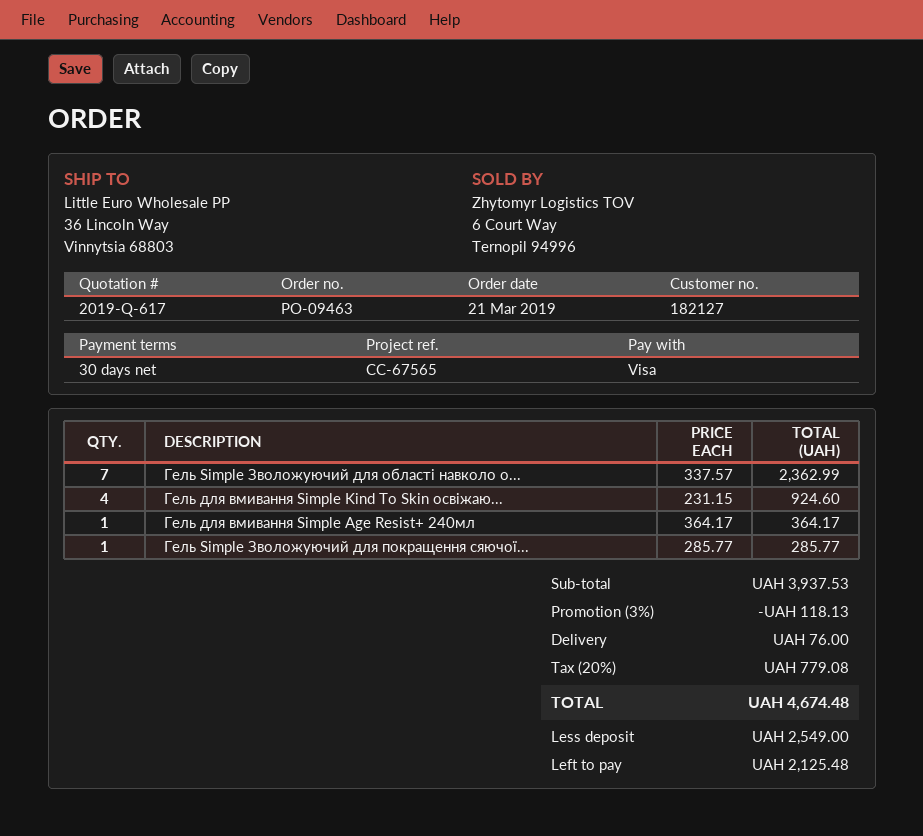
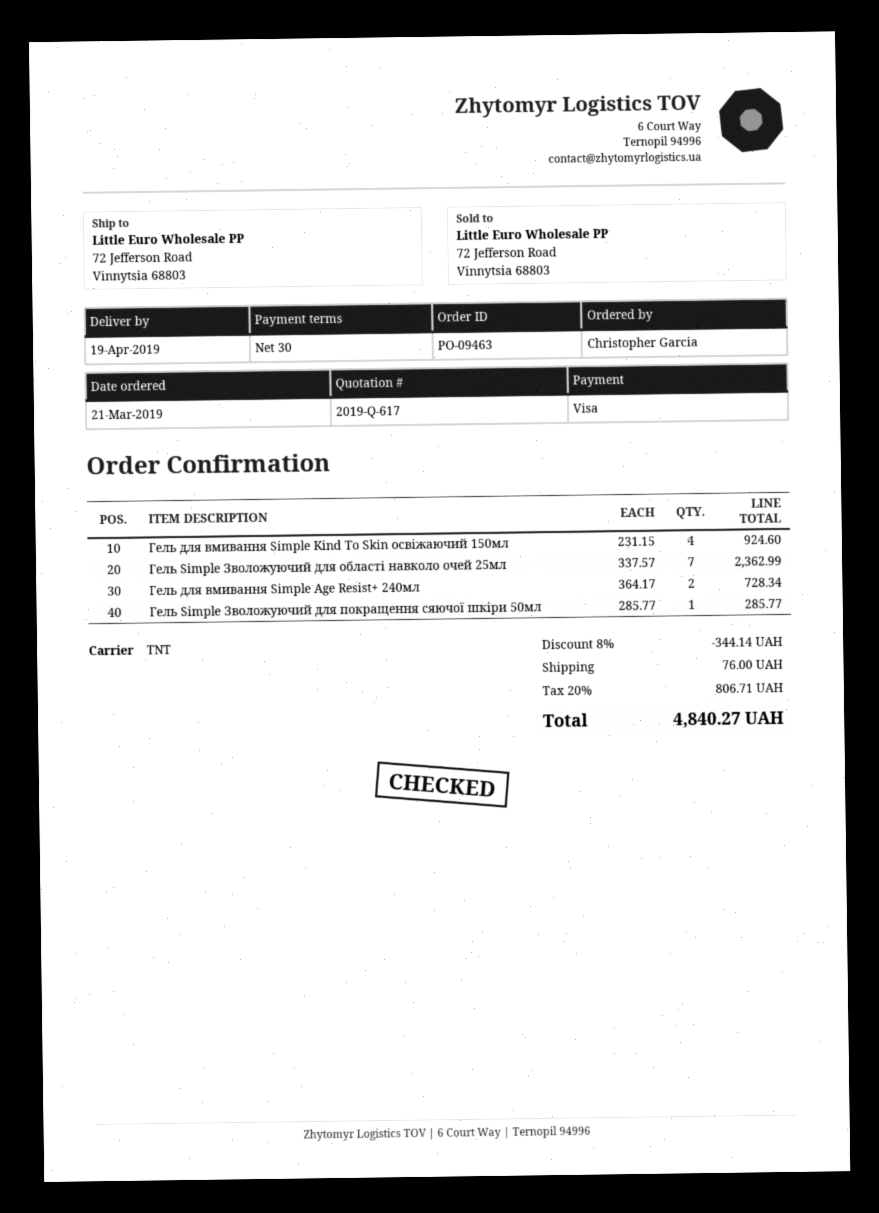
ship to: 36 Lincoln Way, Vinnytsia 68803 -> 72 Jefferson Road, Vinnytsia 68803
Гель для вмивання Simple Age Resist+ 240мл: 1 x 364.17 = 364.17 -> 2 x 364.17 = 728.34
discount: 3% = 118.13 -> 8% = 344.14
tax: 20% = 779.08 -> 20% = 806.71
total: 4674.48 -> 4840.27

